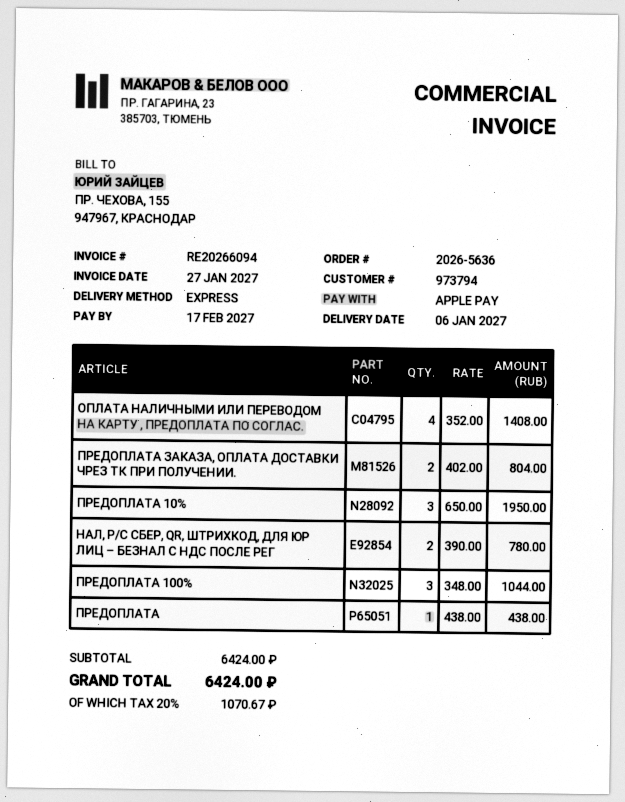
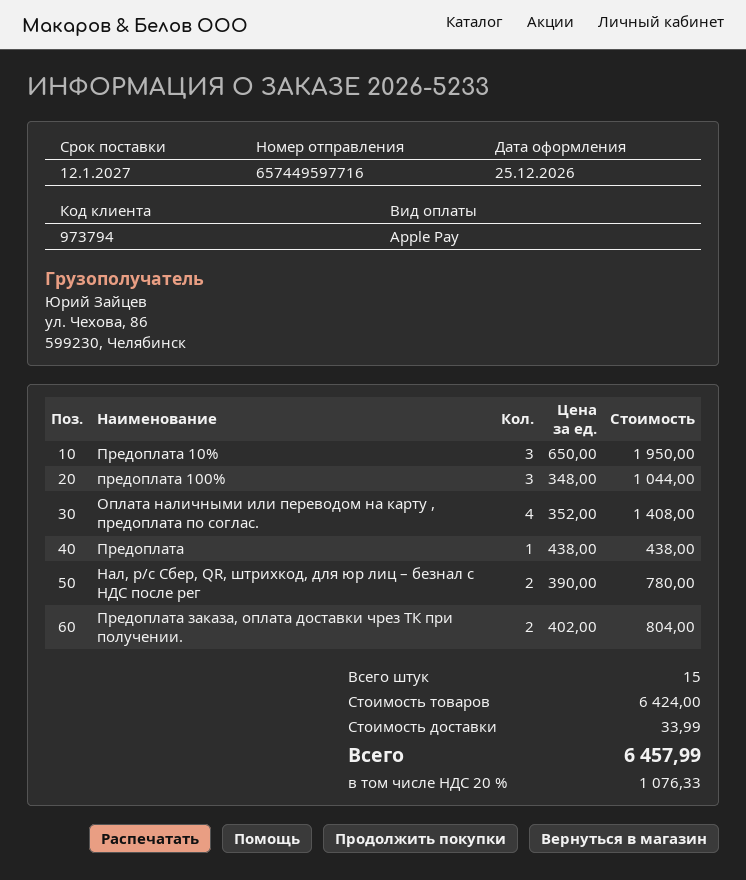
order number: 2026-5636 -> 2026-5233
delivery date: 2027-01-06 -> 2027-01-12
shipping: none -> 33.99
tax: 20% = 1070.67 -> 20% = 1076.33
total: 6424.00 -> 6457.99

